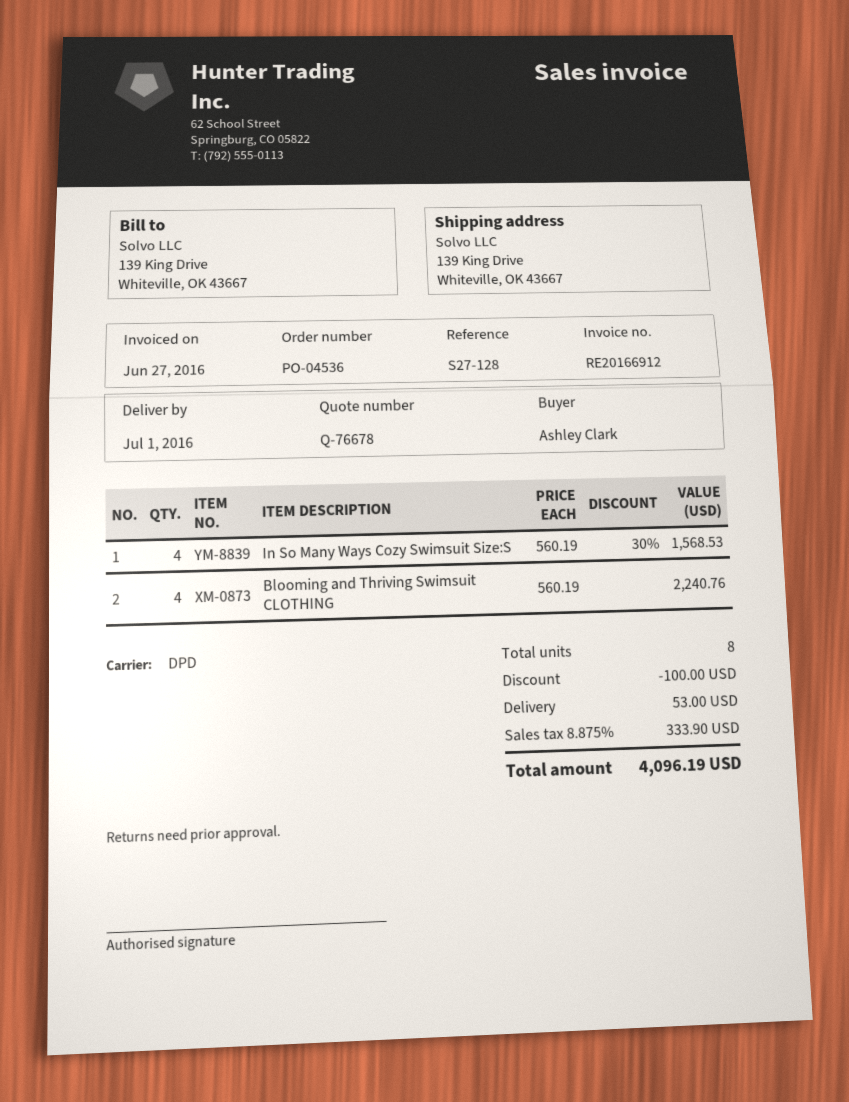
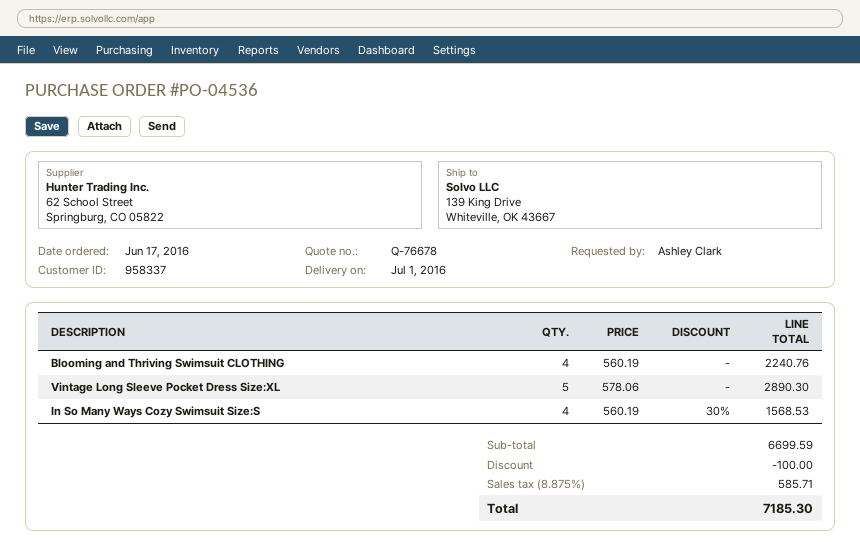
Vintage Long Sleeve Pocket Dress Size:XL: none -> 5 x 578.06 = 2890.30
shipping: 53.00 -> none
tax: 8.875% = 333.90 -> 8.875% = 585.71
total: 4096.19 -> 7185.30

